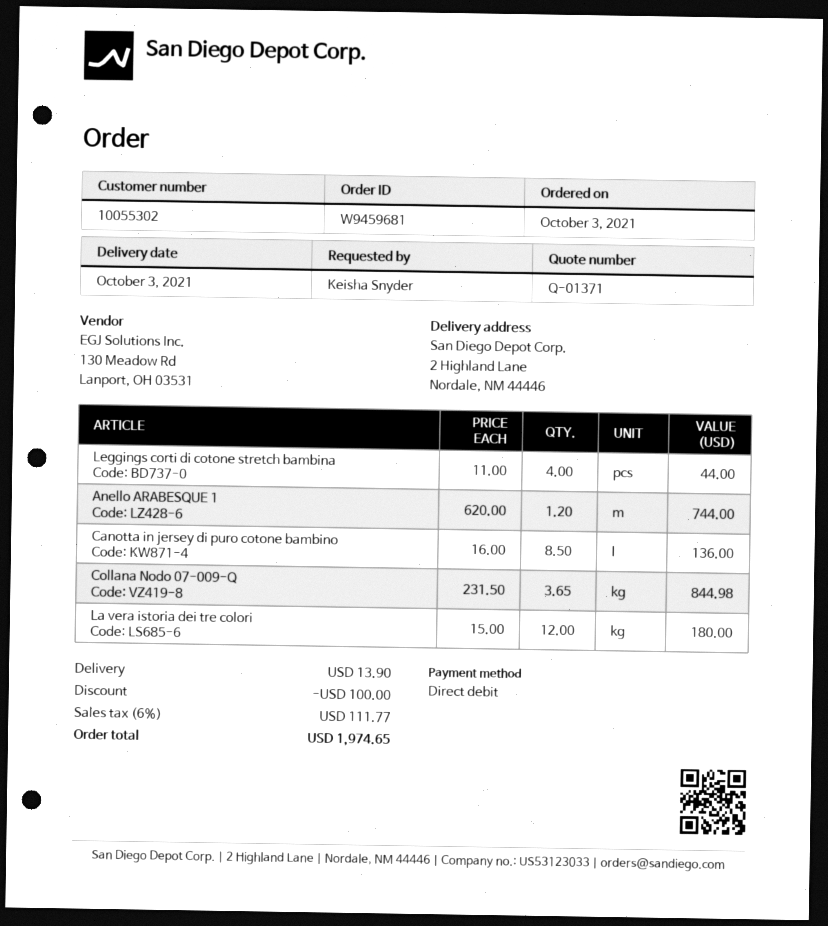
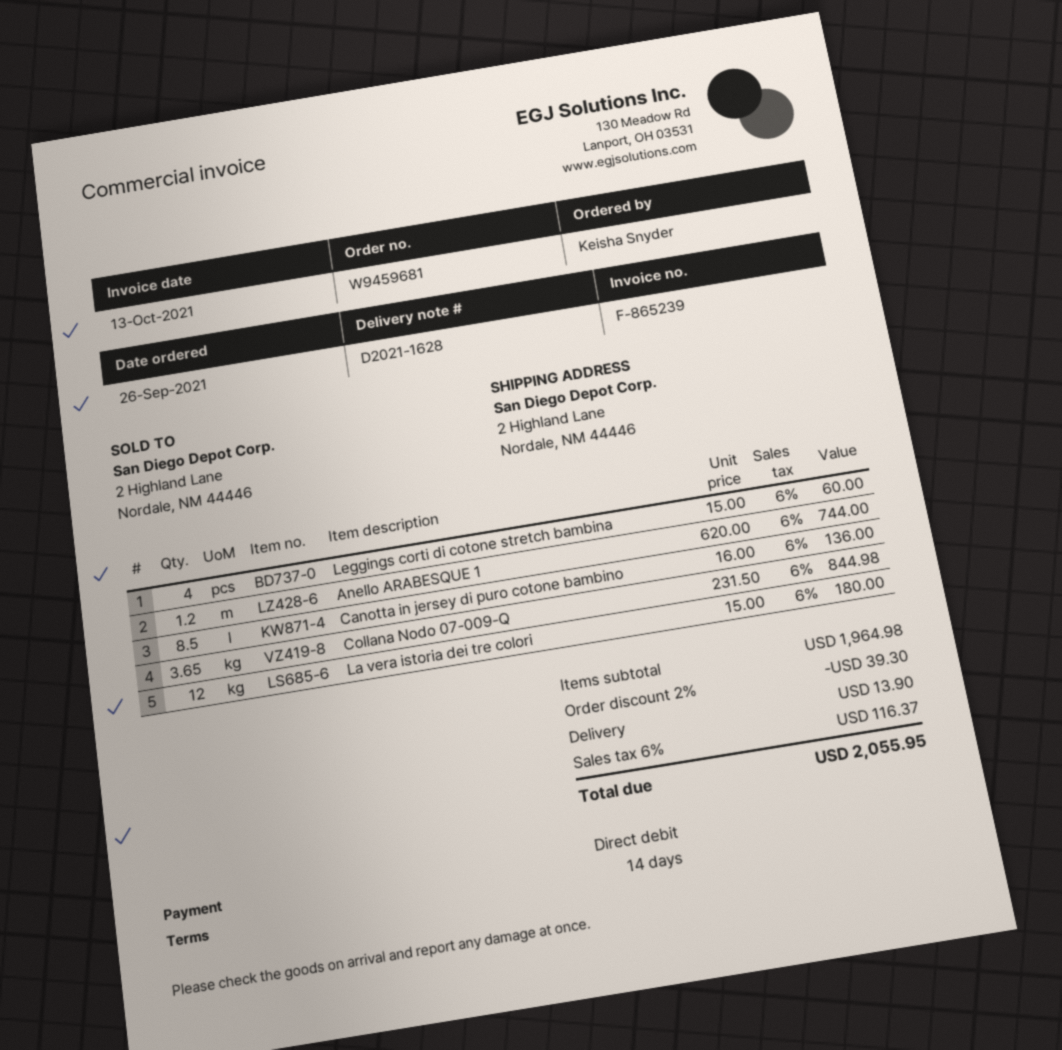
order date: 2021-10-03 -> 2021-09-26
Leggings corti di cotone stretch bambina: 4 x 11.00 = 44.00 -> 4 x 15.00 = 60.00
discount: 100.00 -> 39.30
tax: 6% = 111.77 -> 6% = 116.37
total: 1974.65 -> 2055.95

